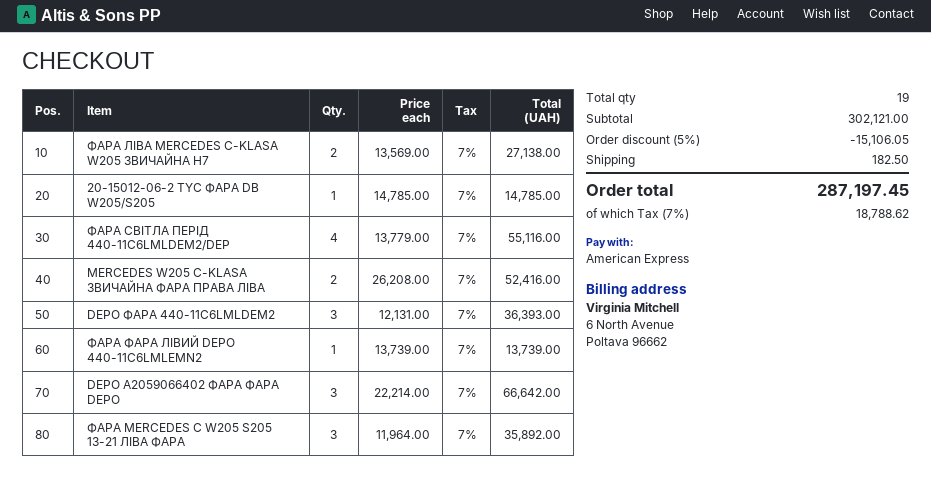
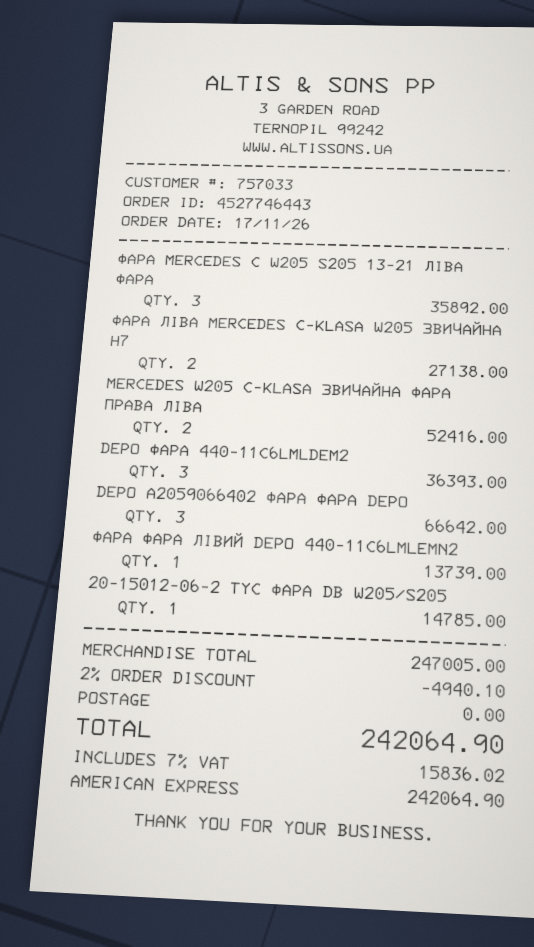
ФАРА СВІТЛА ПЕРІД 440-11C6LMLDEM2/DEP: 4 for 55116.00 -> none
subtotal: 302121.00 -> 247005.00
discount: 5% = 15106.05 -> 2% = 4940.10
shipping: 182.50 -> 0.00
tax: 7% = 18788.62 -> 7% = 15836.02
total: 287197.45 -> 242064.90

